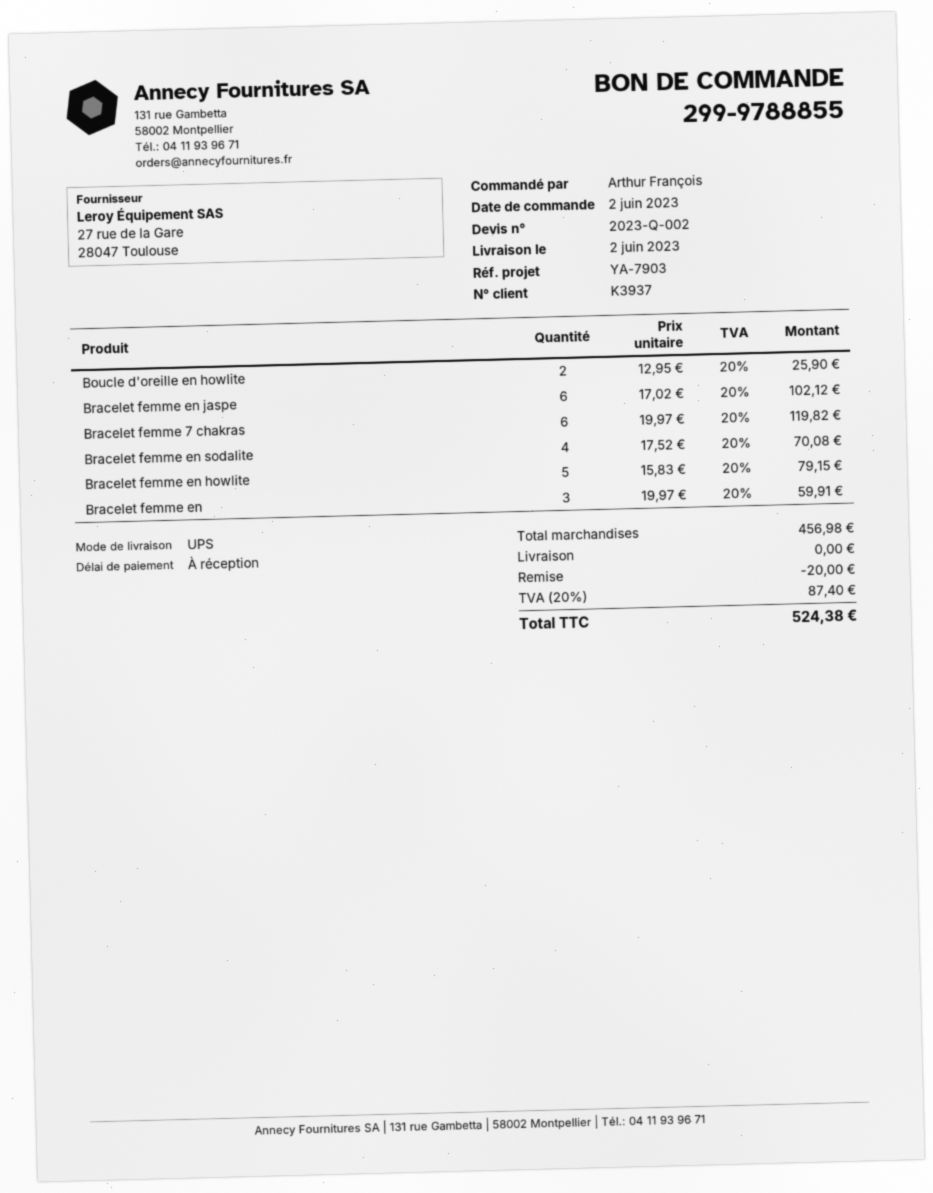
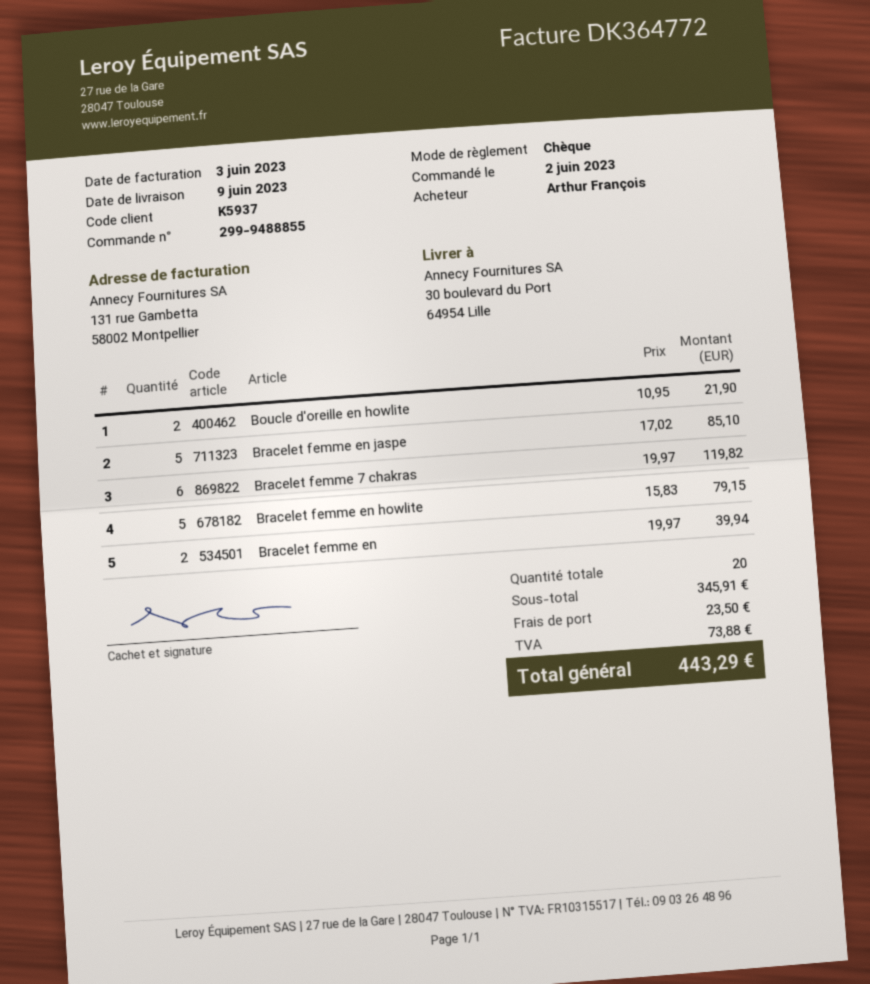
order number: 299-9788855 -> 299-9488855
delivery date: 2023-06-02 -> 2023-06-09
customer number: K3937 -> K5937
Boucle d'oreille en howlite: 2 x 12.95 = 25.90 -> 2 x 10.95 = 21.90
Bracelet femme en jaspe: 6 x 17.02 = 102.12 -> 5 x 17.02 = 85.10
Bracelet femme en sodalite: 4 x 17.52 = 70.08 -> none
Bracelet femme en: 3 x 19.97 = 59.91 -> 2 x 19.97 = 39.94
subtotal: 456.98 -> 345.91
discount: 20.00 -> none
shipping: 0.00 -> 23.50
tax: 87.40 -> 73.88
total: 524.38 -> 443.29

